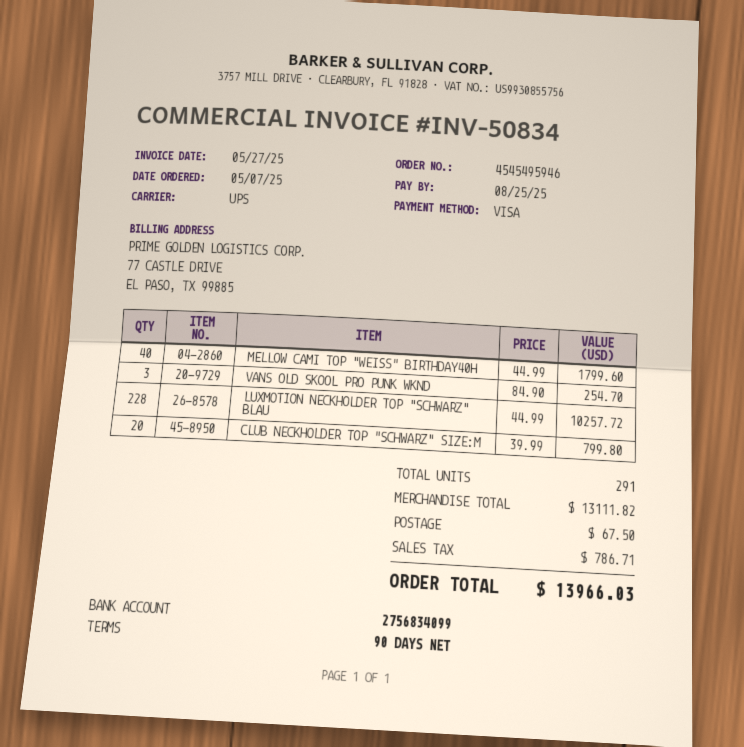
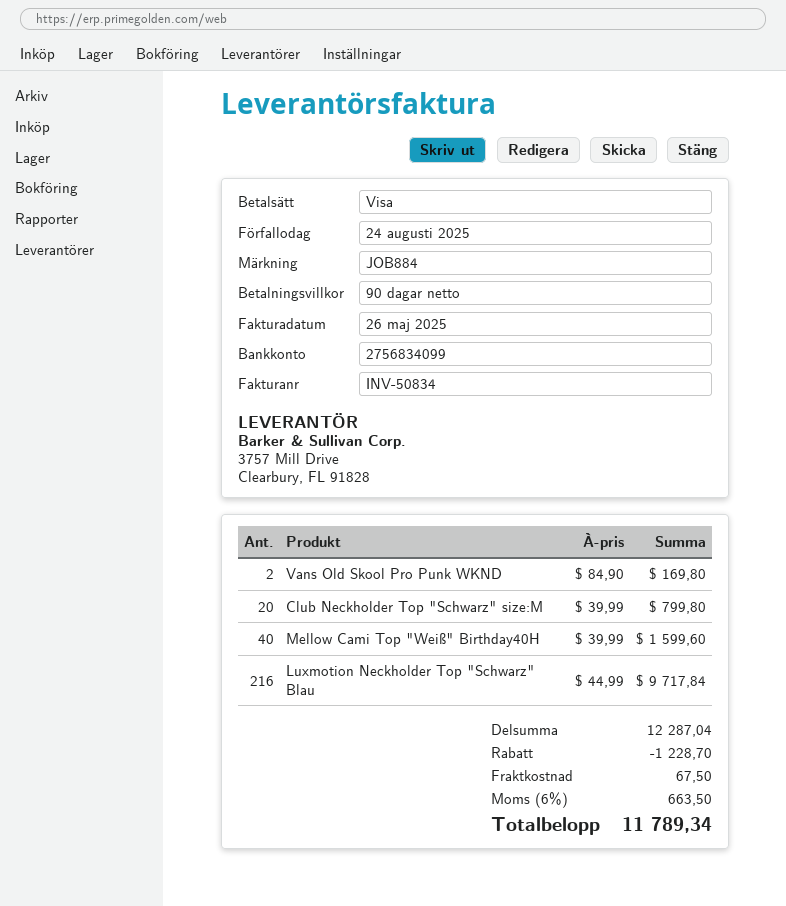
invoice date: 2025-05-27 -> 2025-05-26
due date: 2025-08-25 -> 2025-08-24
MELLOW CAMI TOP "WEISS" BIRTHDAY40H: 40 x 44.99 = 1799.60 -> 40 x 39.99 = 1599.60
VANS OLD SKOOL PRO PUNK WKND: 3 x 84.90 = 254.70 -> 2 x 84.90 = 169.80
LUXMOTION NECKHOLDER TOP "SCHWARZ" BLAU: 228 x 44.99 = 10257.72 -> 216 x 44.99 = 9717.84
subtotal: 13111.82 -> 12287.04
discount: none -> 1228.70
tax: 786.71 -> 663.50
total: 13966.03 -> 11789.34

